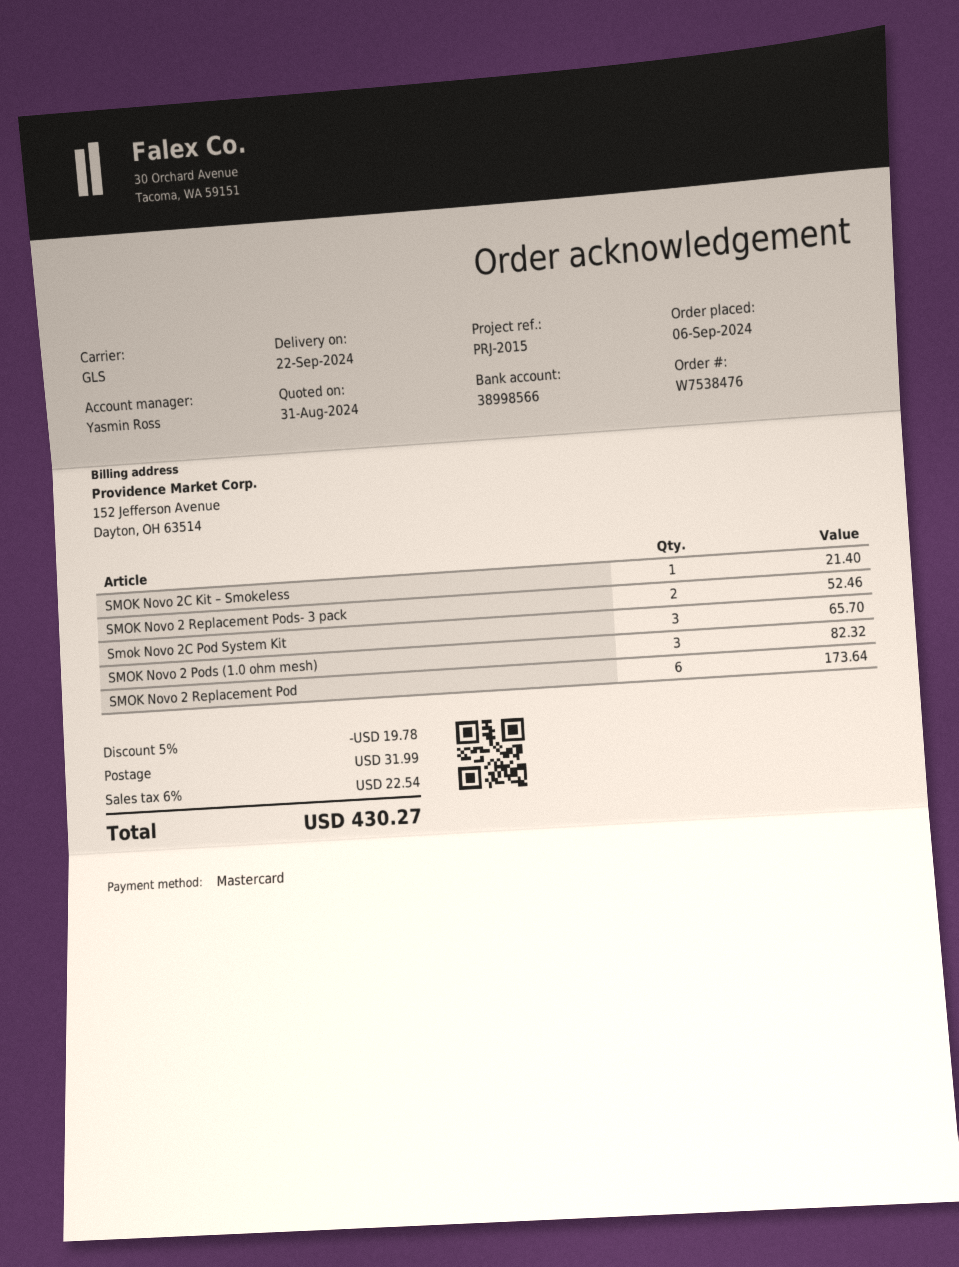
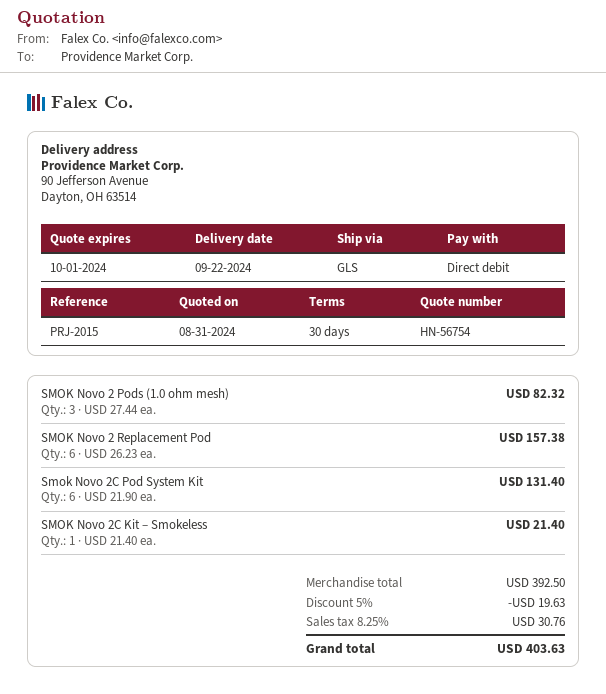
payment method: Mastercard -> direct debit
SMOK Novo 2 Replacement Pods- 3 pack: 2 for 52.46 -> none
Smok Novo 2C Pod System Kit: 3 for 65.70 -> 6 for 131.40
SMOK Novo 2 Replacement Pod: 6 for 173.64 -> 6 for 157.38
discount: 5% = 19.78 -> 5% = 19.63
shipping: 31.99 -> none
tax: 6% = 22.54 -> 8.25% = 30.76
total: 430.27 -> 403.63

